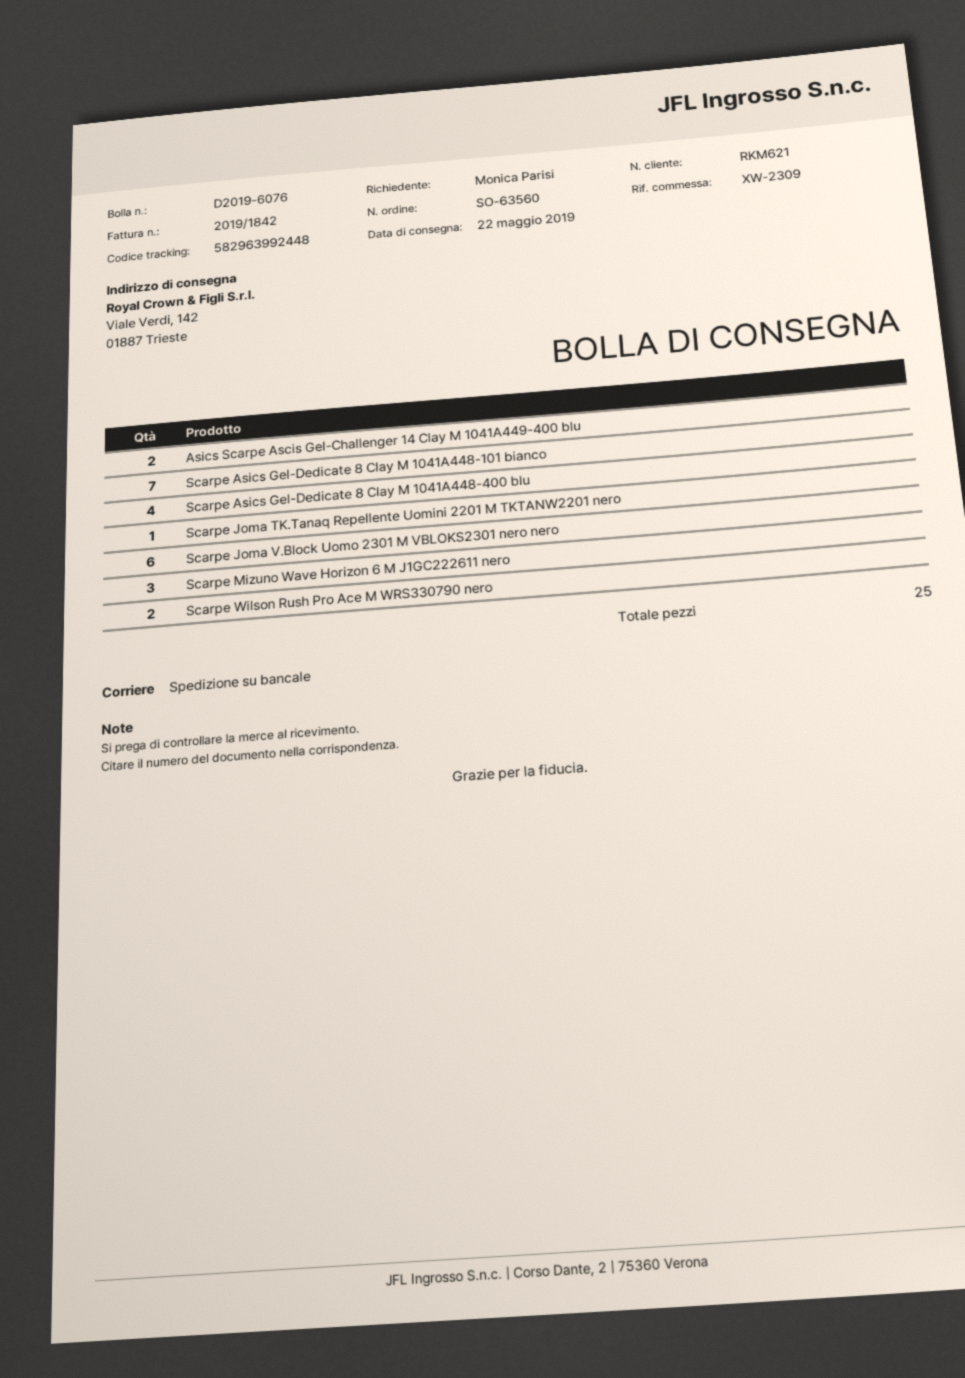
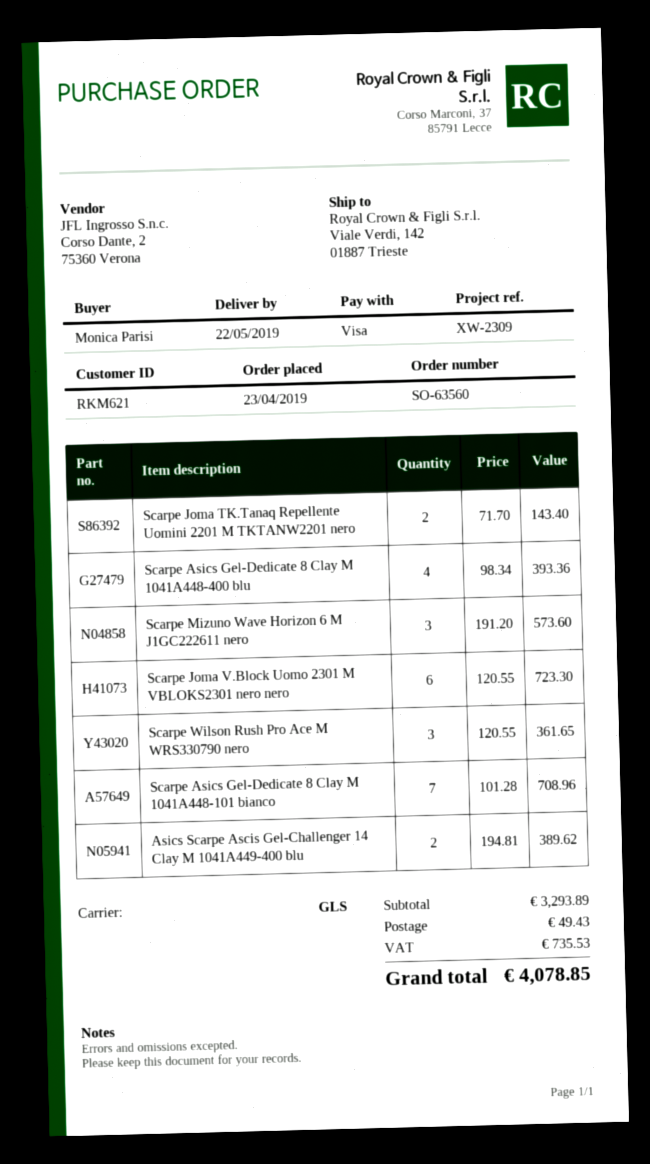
shipping method: pallet freight -> GLS
Scarpe Joma TK.Tanaq Repellente Uomini 2201 M TKTANW2201 nero: 1 -> 2
Scarpe Wilson Rush Pro Ace M WRS330790 nero: 2 -> 3

